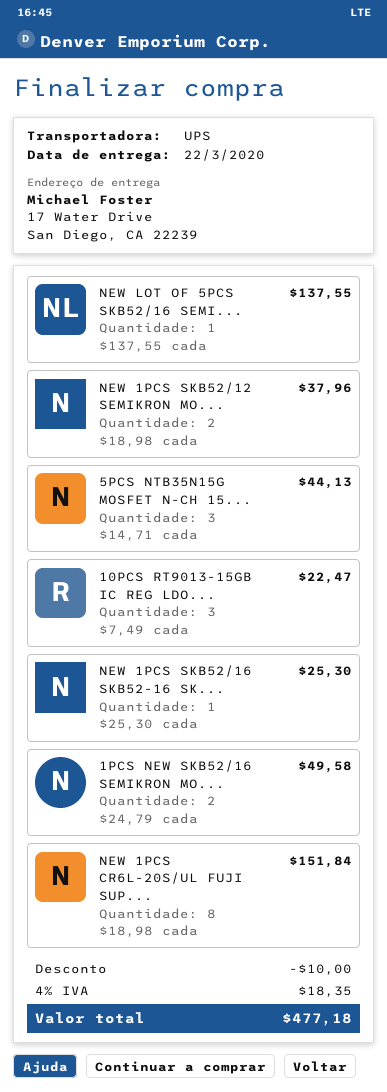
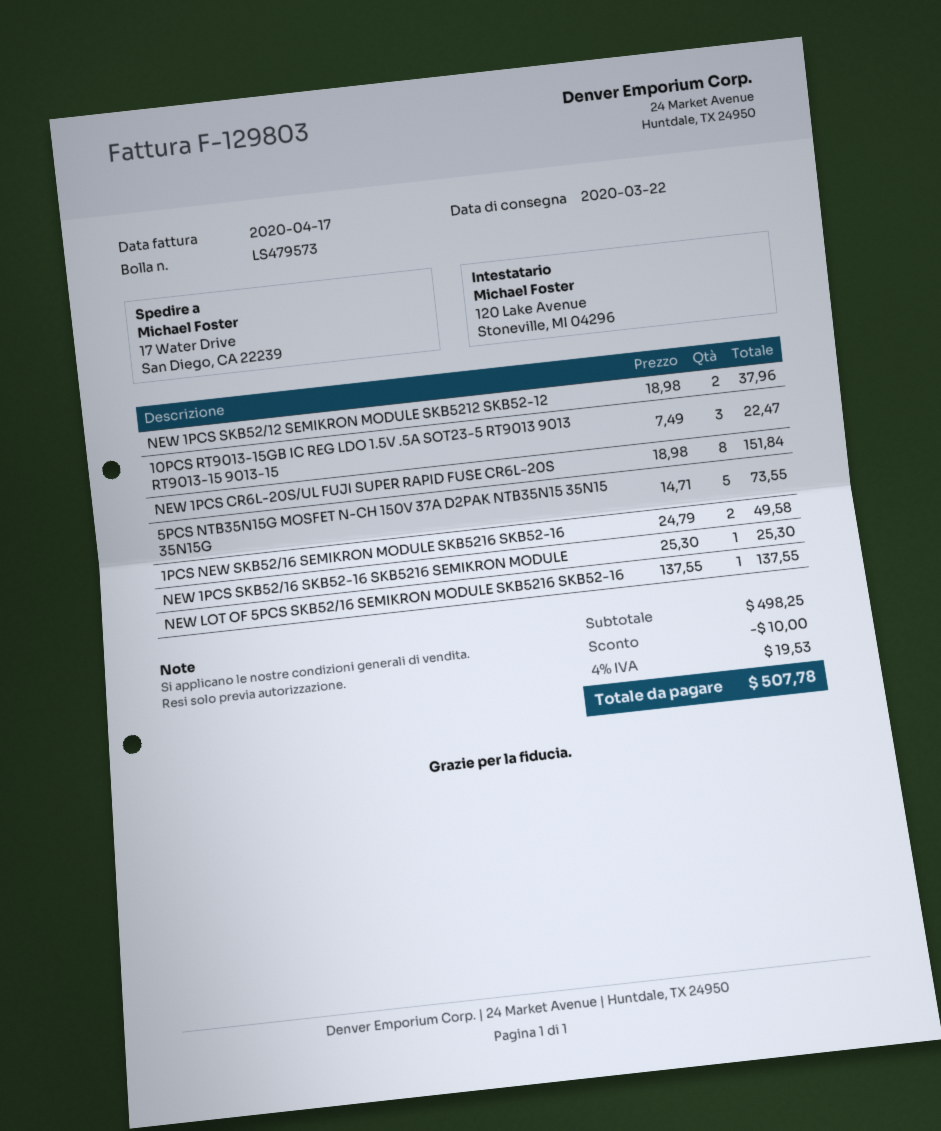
5PCS NTB35N15G MOSFET N-CH 15...: 3 x 14.71 = 44.13 -> 5 x 14.71 = 73.55
tax: 4% = 18.35 -> 4% = 19.53
total: 477.18 -> 507.78

